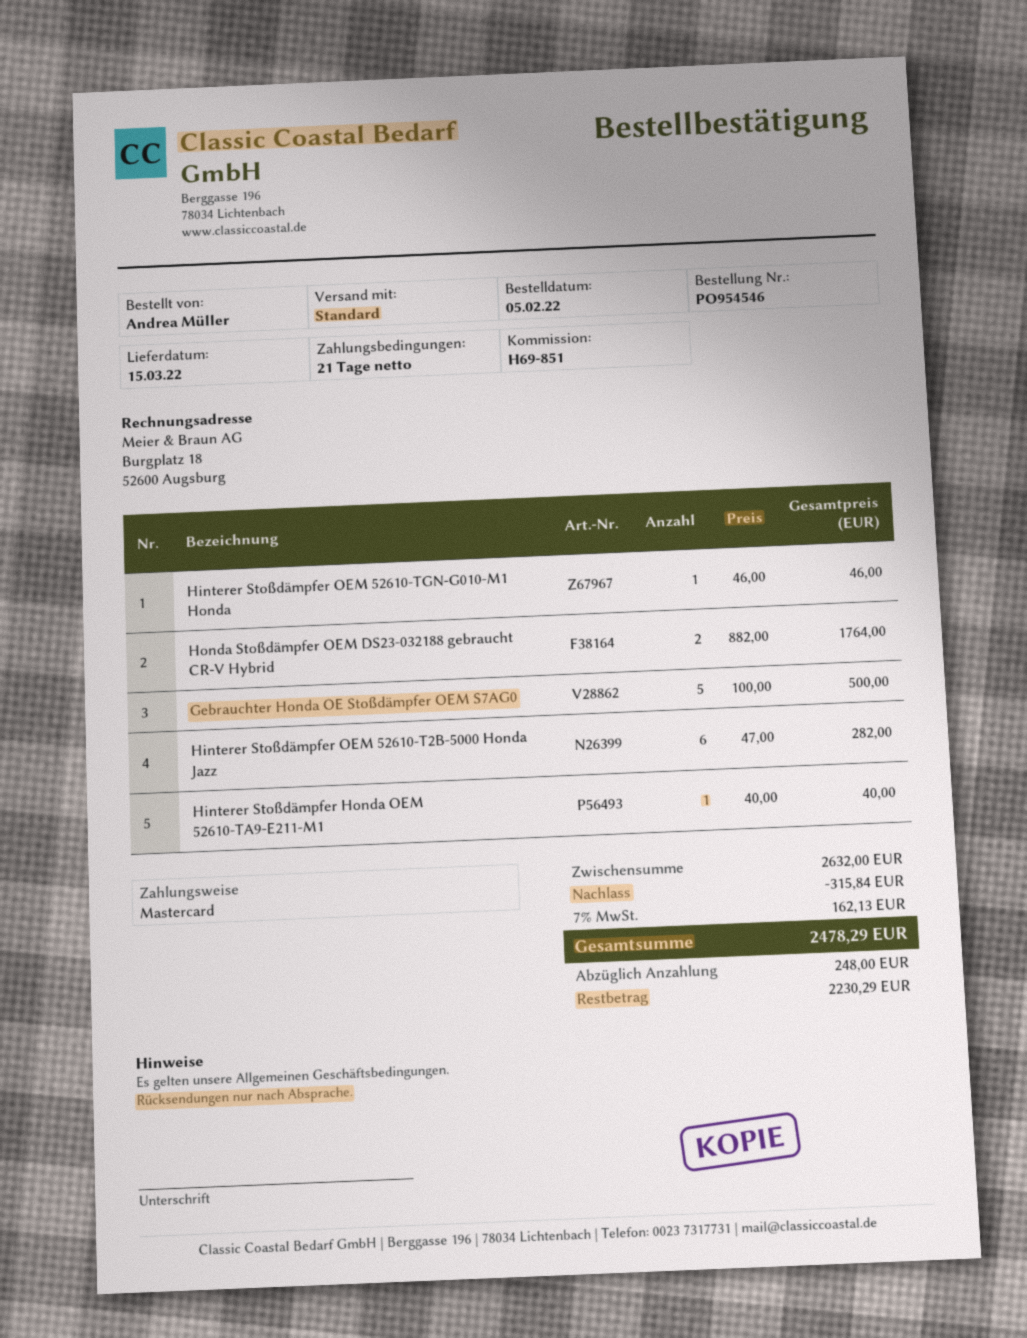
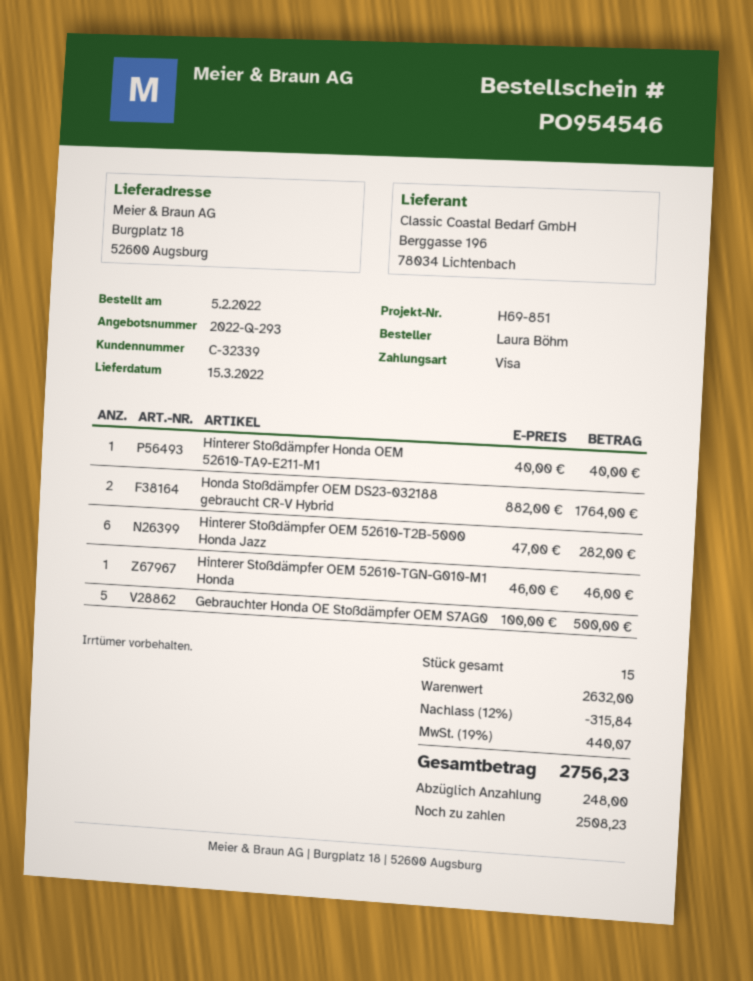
ordered by: Andrea Müller -> Laura Böhm
payment method: Mastercard -> Visa
tax: 7% = 162.13 -> 19% = 440.07
total: 2478.29 -> 2756.23
balance: 2230.29 -> 2508.23

